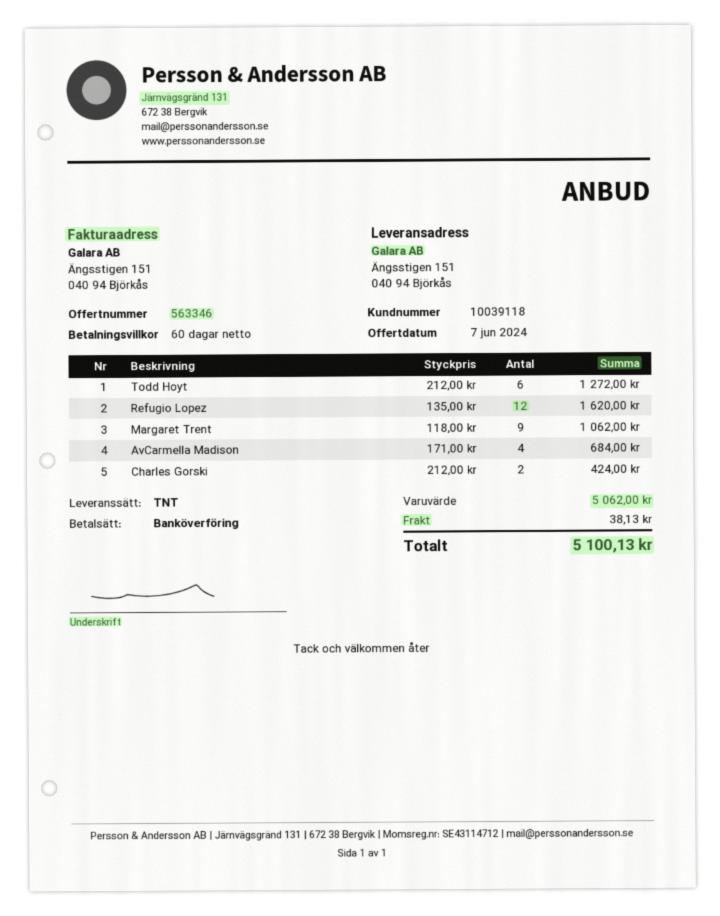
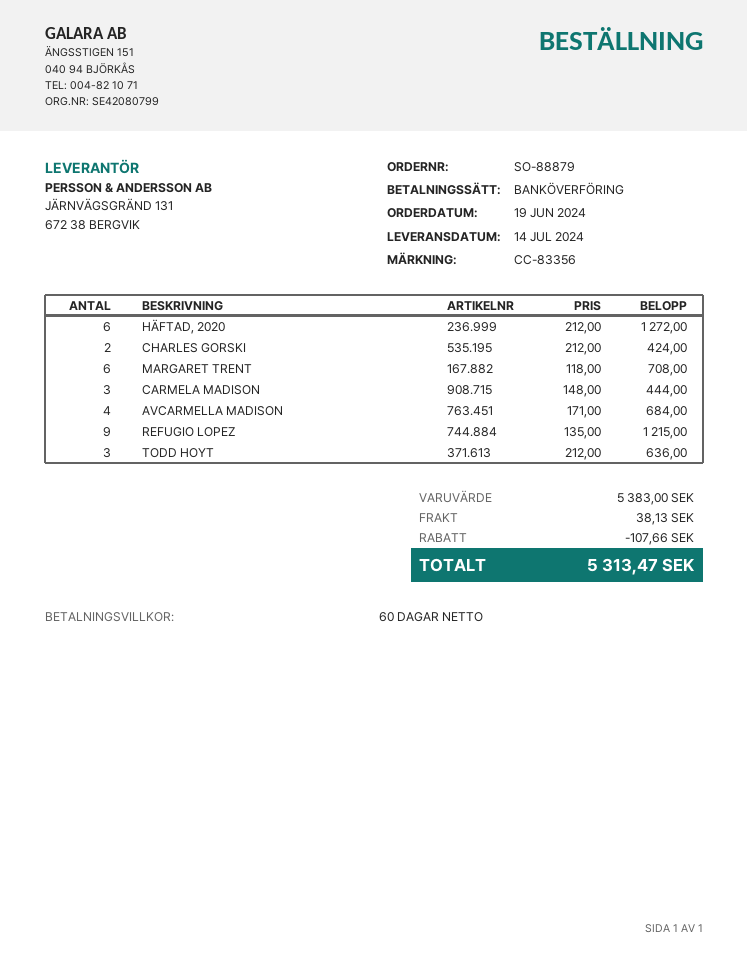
Todd Hoyt: 6 x 212.00 = 1272.00 -> 3 x 212.00 = 636.00
Refugio Lopez: 12 x 135.00 = 1620.00 -> 9 x 135.00 = 1215.00
Margaret Trent: 9 x 118.00 = 1062.00 -> 6 x 118.00 = 708.00
HÄFTAD, 2020: none -> 6 x 212.00 = 1272.00
CARMELA MADISON: none -> 3 x 148.00 = 444.00
subtotal: 5062.00 -> 5383.00
discount: none -> 107.66
total: 5100.13 -> 5313.47

